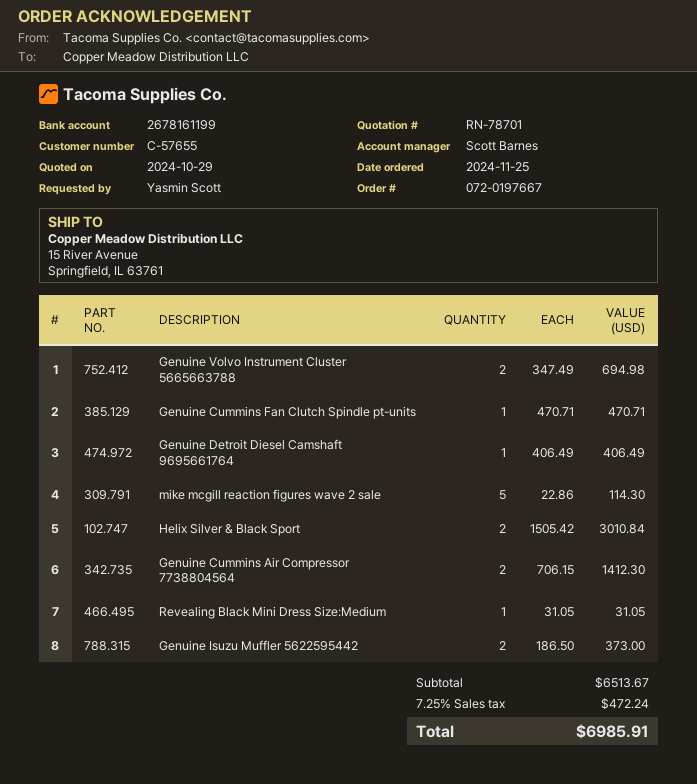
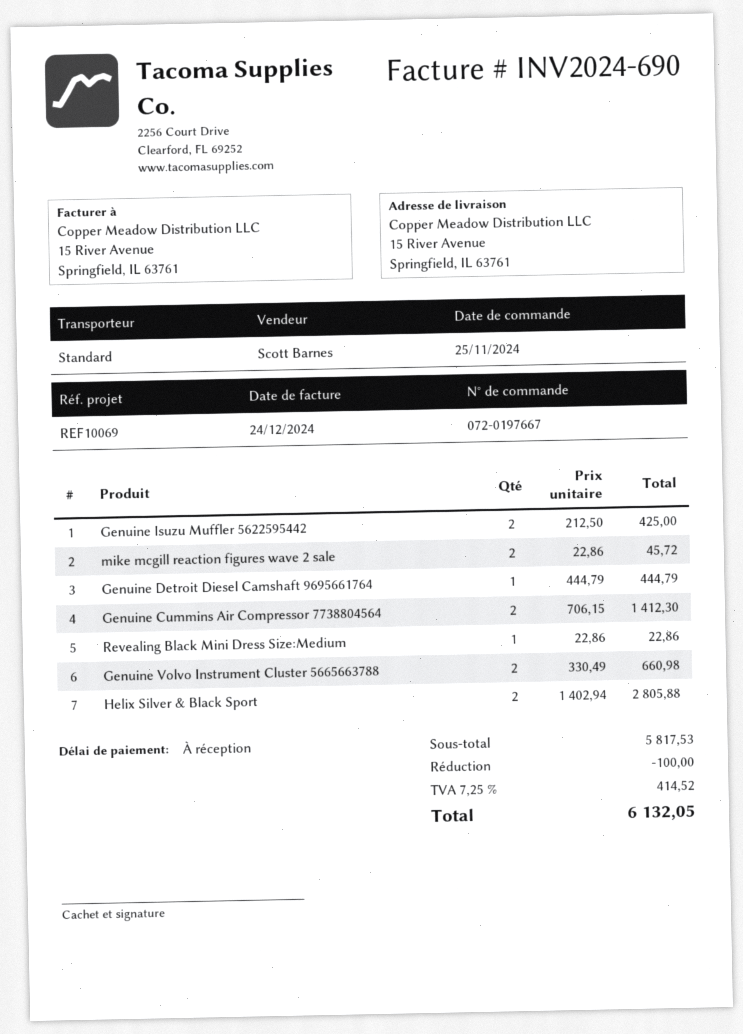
Genuine Volvo Instrument Cluster 5665663788: 2 x 347.49 = 694.98 -> 2 x 330.49 = 660.98
Genuine Cummins Fan Clutch Spindle pt-units: 1 x 470.71 = 470.71 -> none
Genuine Detroit Diesel Camshaft 9695661764: 1 x 406.49 = 406.49 -> 1 x 444.79 = 444.79
mike mcgill reaction figures wave 2 sale: 5 x 22.86 = 114.30 -> 2 x 22.86 = 45.72
Helix Silver & Black Sport: 2 x 1505.42 = 3010.84 -> 2 x 1402.94 = 2805.88
Revealing Black Mini Dress Size:Medium: 1 x 31.05 = 31.05 -> 1 x 22.86 = 22.86
Genuine Isuzu Muffler 5622595442: 2 x 186.50 = 373.00 -> 2 x 212.50 = 425.00
subtotal: 6513.67 -> 5817.53
discount: none -> 100.00
tax: 7.25% = 472.24 -> 7.25% = 414.52
total: 6985.91 -> 6132.05

